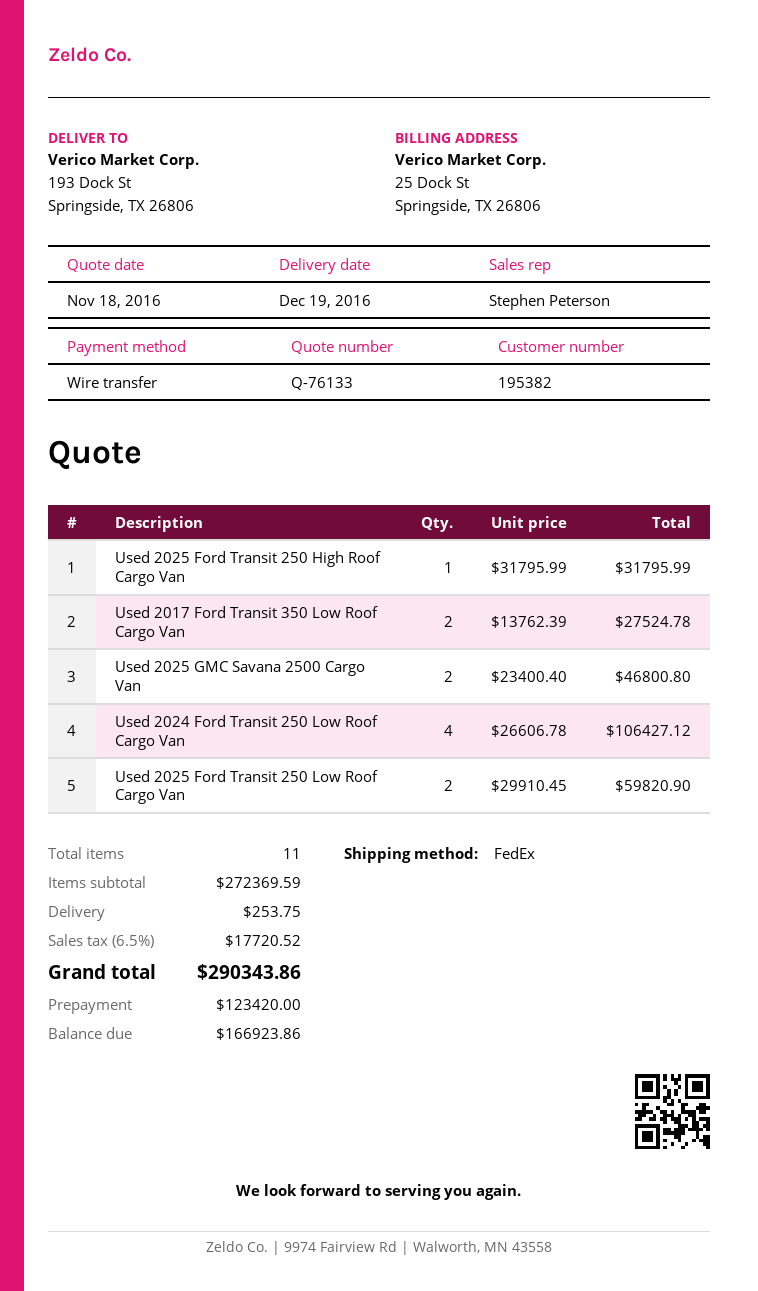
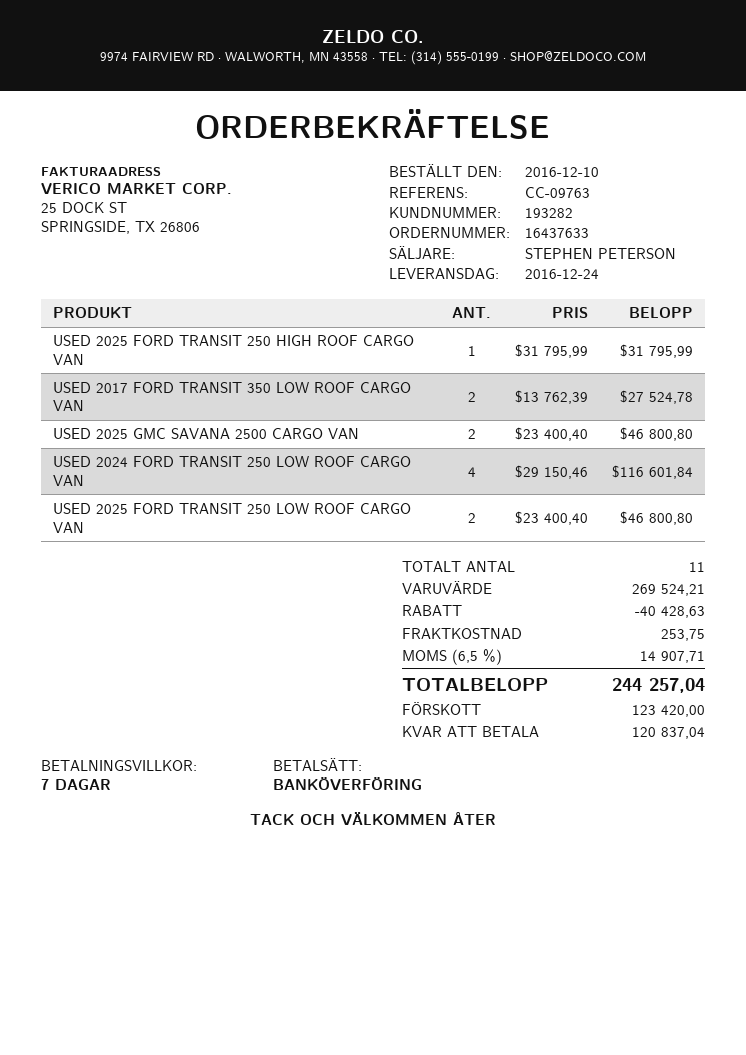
delivery date: 2016-12-19 -> 2016-12-24
customer number: 195382 -> 193282
Used 2024 Ford Transit 250 Low Roof Cargo Van: 4 x 26606.78 = 106427.12 -> 4 x 29150.46 = 116601.84
Used 2025 Ford Transit 250 Low Roof Cargo Van: 2 x 29910.45 = 59820.90 -> 2 x 23400.40 = 46800.80
subtotal: 272369.59 -> 269524.21
discount: none -> 40428.63
tax: 6.5% = 17720.52 -> 6.5% = 14907.71
total: 290343.86 -> 244257.04
balance: 166923.86 -> 120837.04

